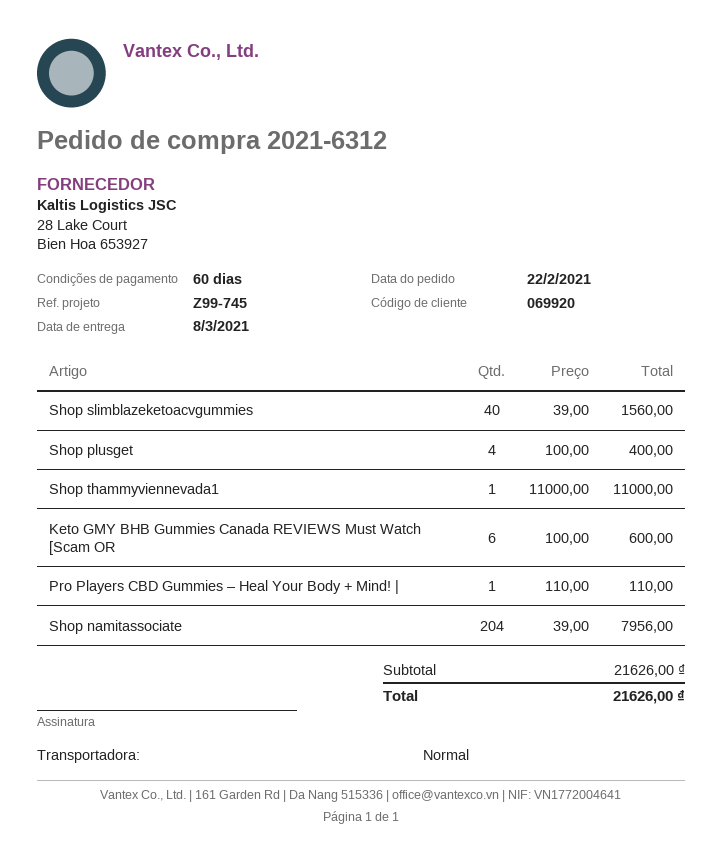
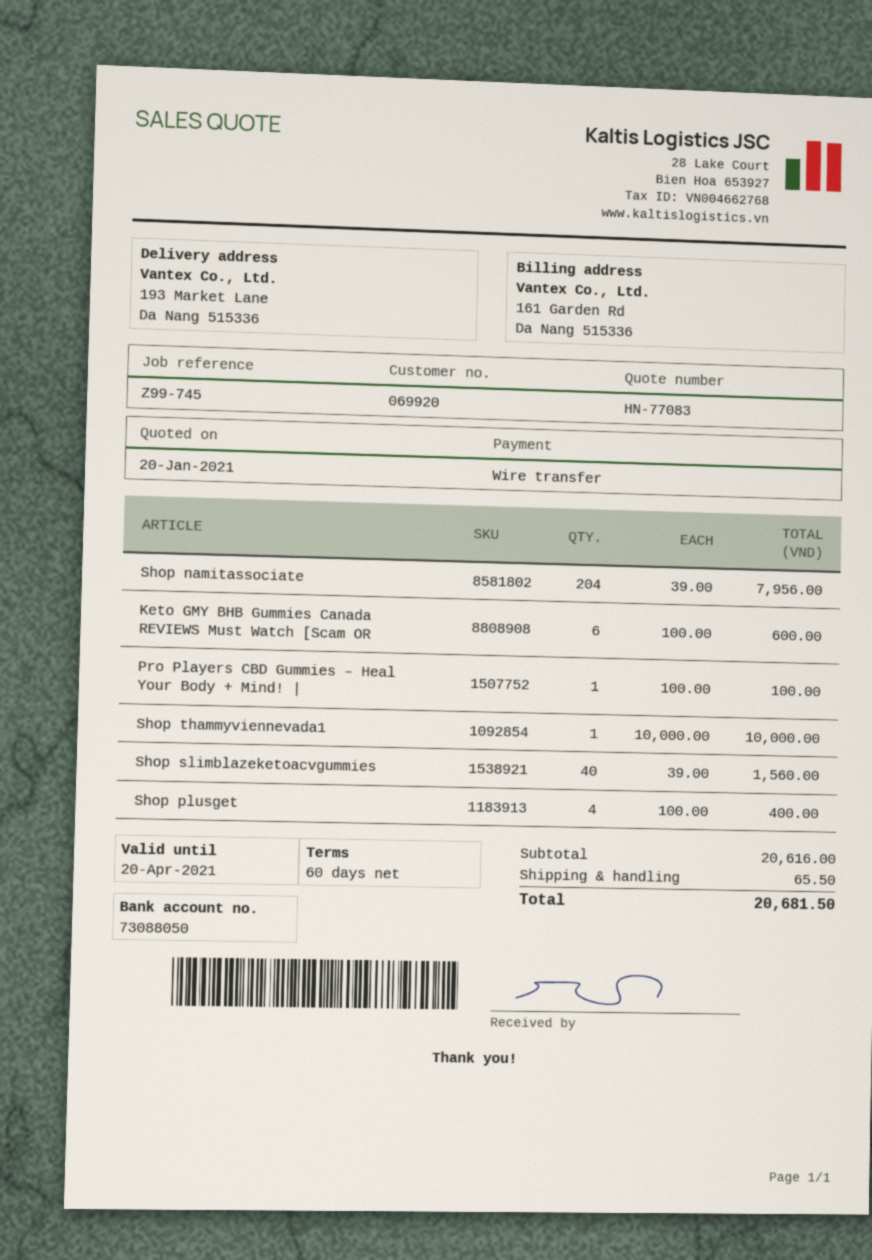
Shop thammyviennevada1: 1 x 11000.00 = 11000.00 -> 1 x 10000.00 = 10000.00
Pro Players CBD Gummies – Heal Your Body + Mind! |: 1 x 110.00 = 110.00 -> 1 x 100.00 = 100.00
subtotal: 21626.00 -> 20616.00
shipping: none -> 65.50
total: 21626.00 -> 20681.50

